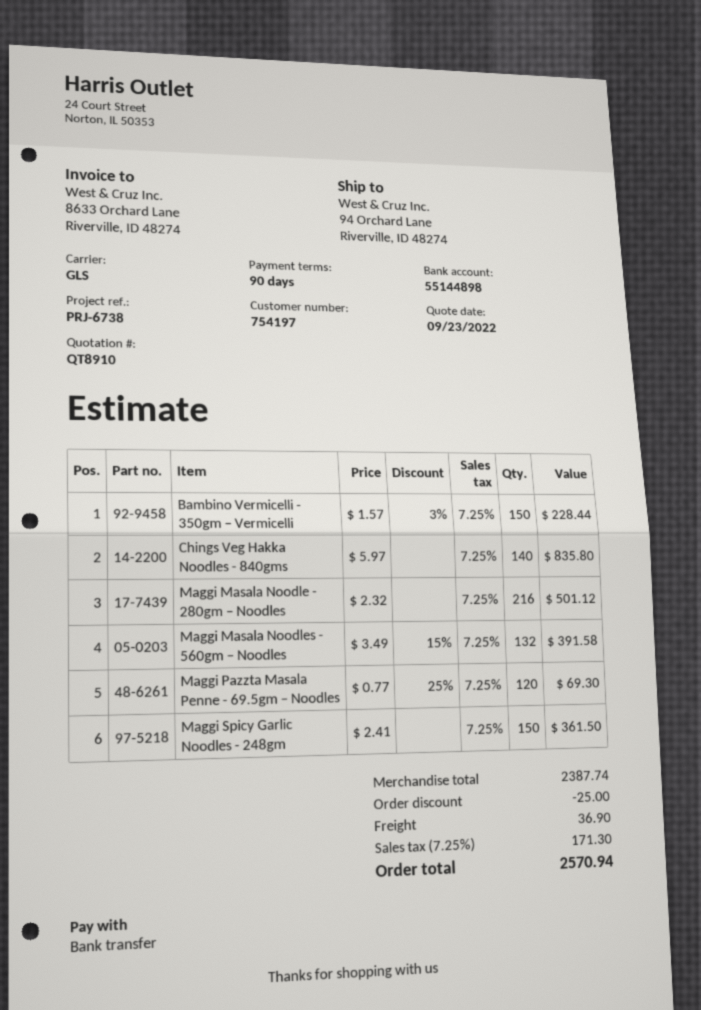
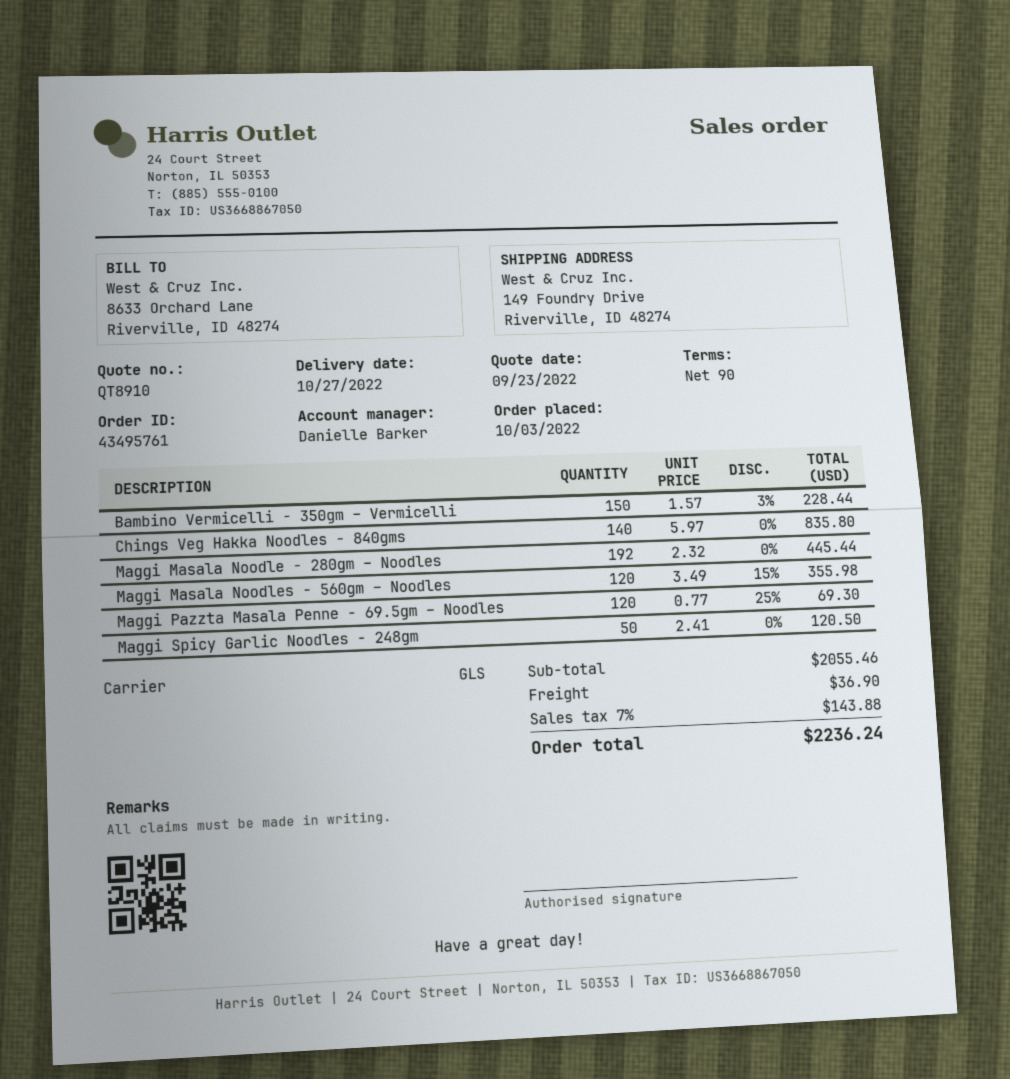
ship to: 94 Orchard Lane, Riverville, ID 48274 -> 149 Foundry Drive, Riverville, ID 48274
Maggi Masala Noodle - 280gm – Noodles: 216 x 2.32 = 501.12 -> 192 x 2.32 = 445.44
Maggi Masala Noodles - 560gm – Noodles: 132 x 3.49 - 15% = 391.58 -> 120 x 3.49 - 15% = 355.98
Maggi Spicy Garlic Noodles - 248gm: 150 x 2.41 = 361.50 -> 50 x 2.41 = 120.50
subtotal: 2387.74 -> 2055.46
discount: 25.00 -> none
tax: 7.25% = 171.30 -> 7% = 143.88
total: 2570.94 -> 2236.24

